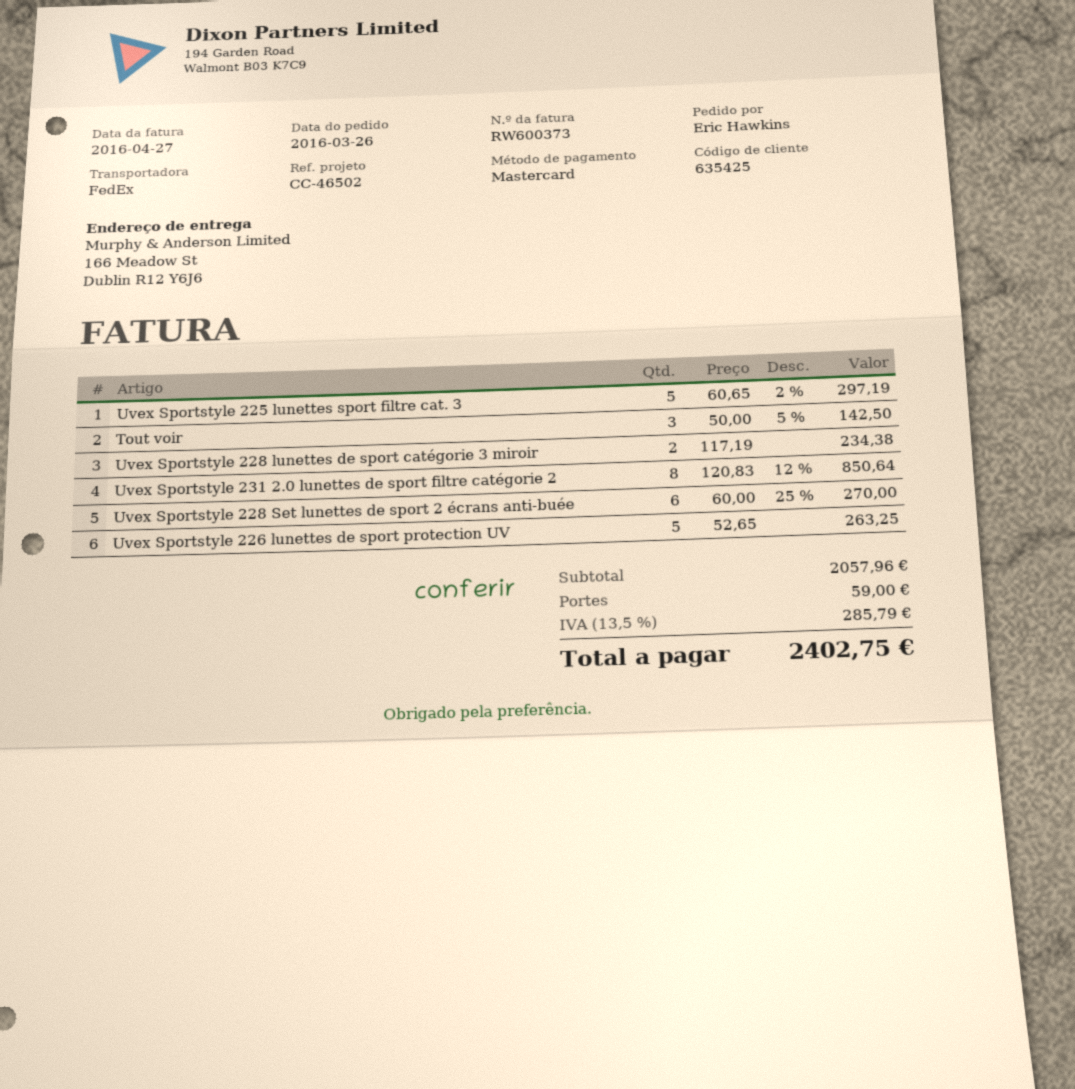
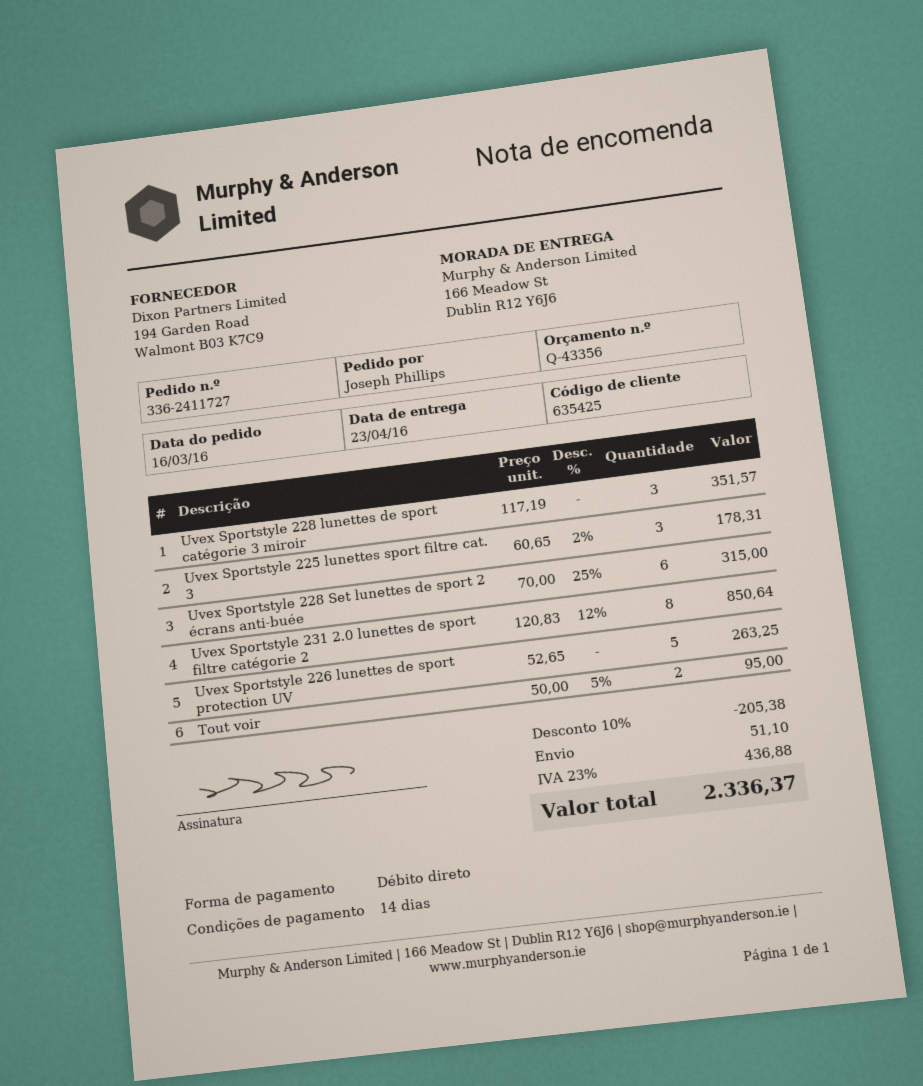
order date: 2016-03-26 -> 2016-03-16
ordered by: Eric Hawkins -> Joseph Phillips
payment method: Mastercard -> direct debit
Uvex Sportstyle 225 lunettes sport filtre cat. 3: 5 x 60.65 - 2% = 297.19 -> 3 x 60.65 - 2% = 178.31
Tout voir: 3 x 50.00 - 5% = 142.50 -> 2 x 50.00 - 5% = 95.00
Uvex Sportstyle 228 lunettes de sport catégorie 3 miroir: 2 x 117.19 = 234.38 -> 3 x 117.19 = 351.57
Uvex Sportstyle 228 Set lunettes de sport 2 écrans anti-buée: 6 x 60.00 - 25% = 270.00 -> 6 x 70.00 - 25% = 315.00
discount: none -> 10% = 205.38
shipping: 59.00 -> 51.10
tax: 13.5% = 285.79 -> 23% = 436.88
total: 2402.75 -> 2336.37

